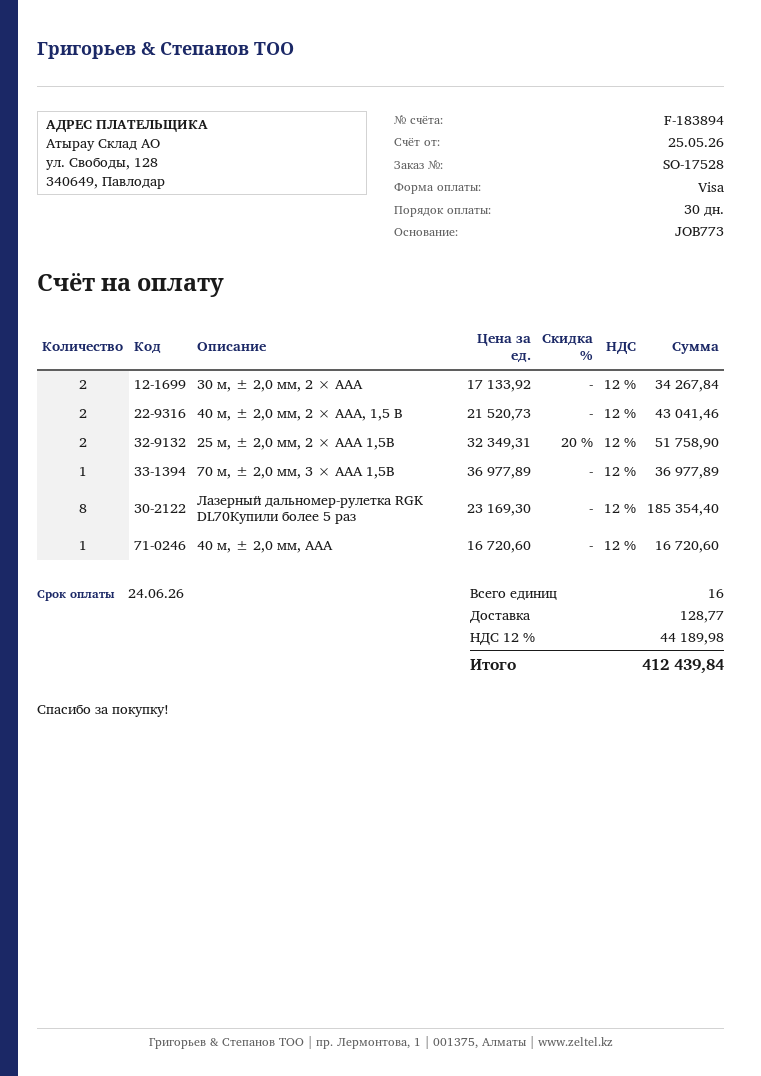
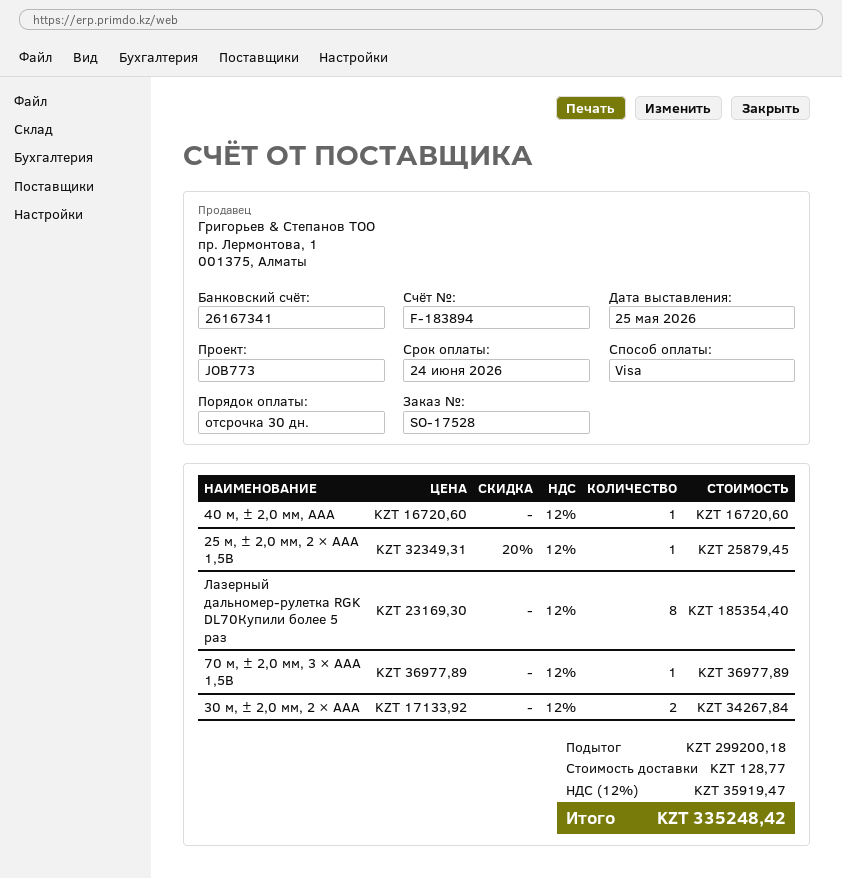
40 м, ± 2,0 мм, 2 × AAA, 1,5 В: 2 x 21520.73 = 43041.46 -> none
25 м, ± 2,0 мм, 2 × AAA 1,5В: 2 x 32349.31 - 20% = 51758.90 -> 1 x 32349.31 - 20% = 25879.45
tax: 12% = 44189.98 -> 12% = 35919.47
total: 412439.84 -> 335248.42

